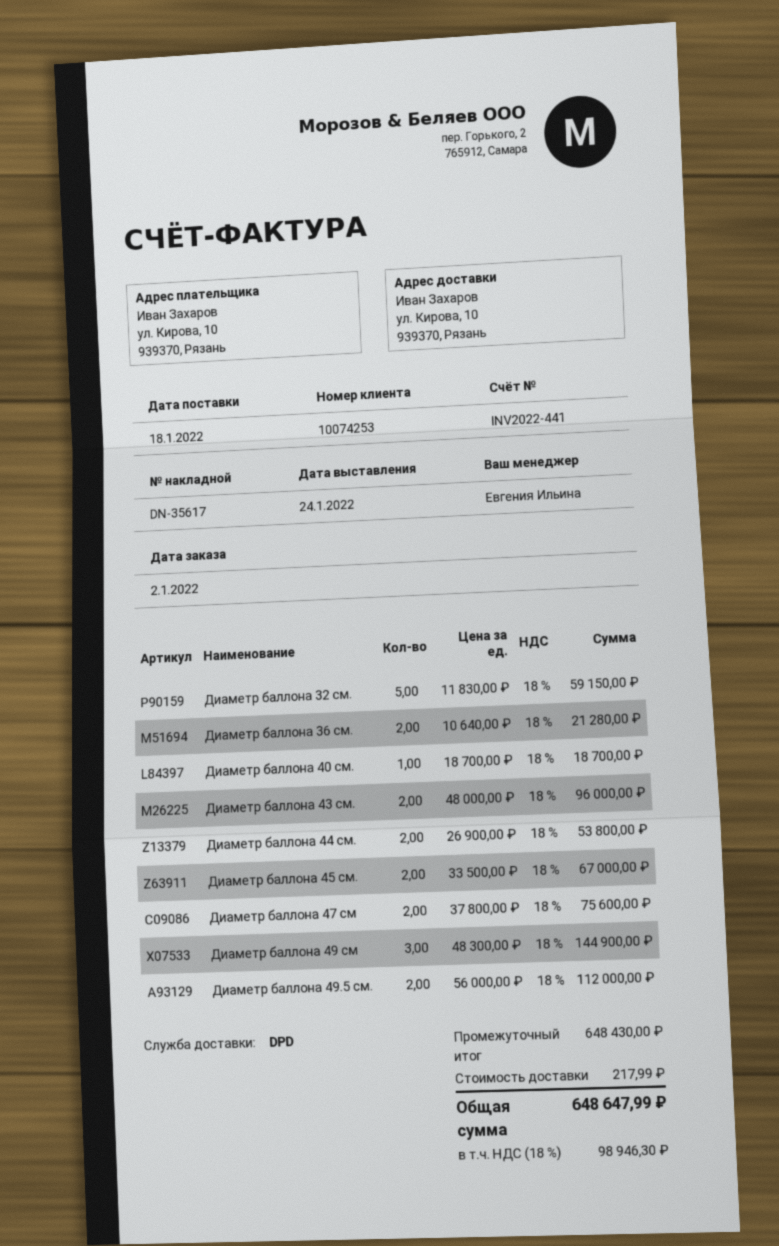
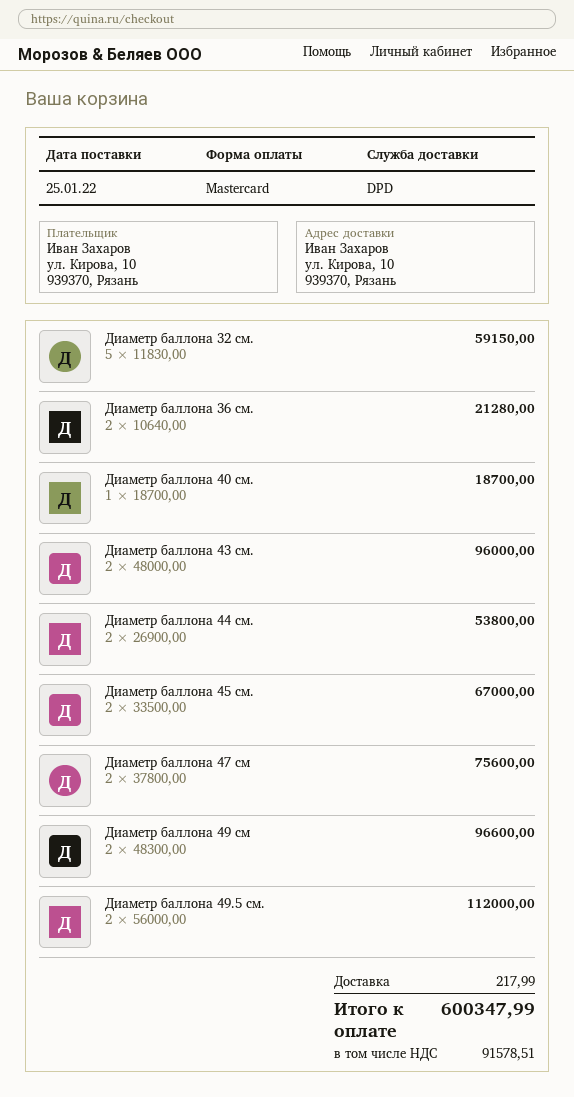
delivery date: 2022-01-18 -> 2022-01-25
Диаметр баллона 49 см: 3 x 48300.00 = 144900.00 -> 2 x 48300.00 = 96600.00
tax: 98946.30 -> 91578.51
total: 648647.99 -> 600347.99

